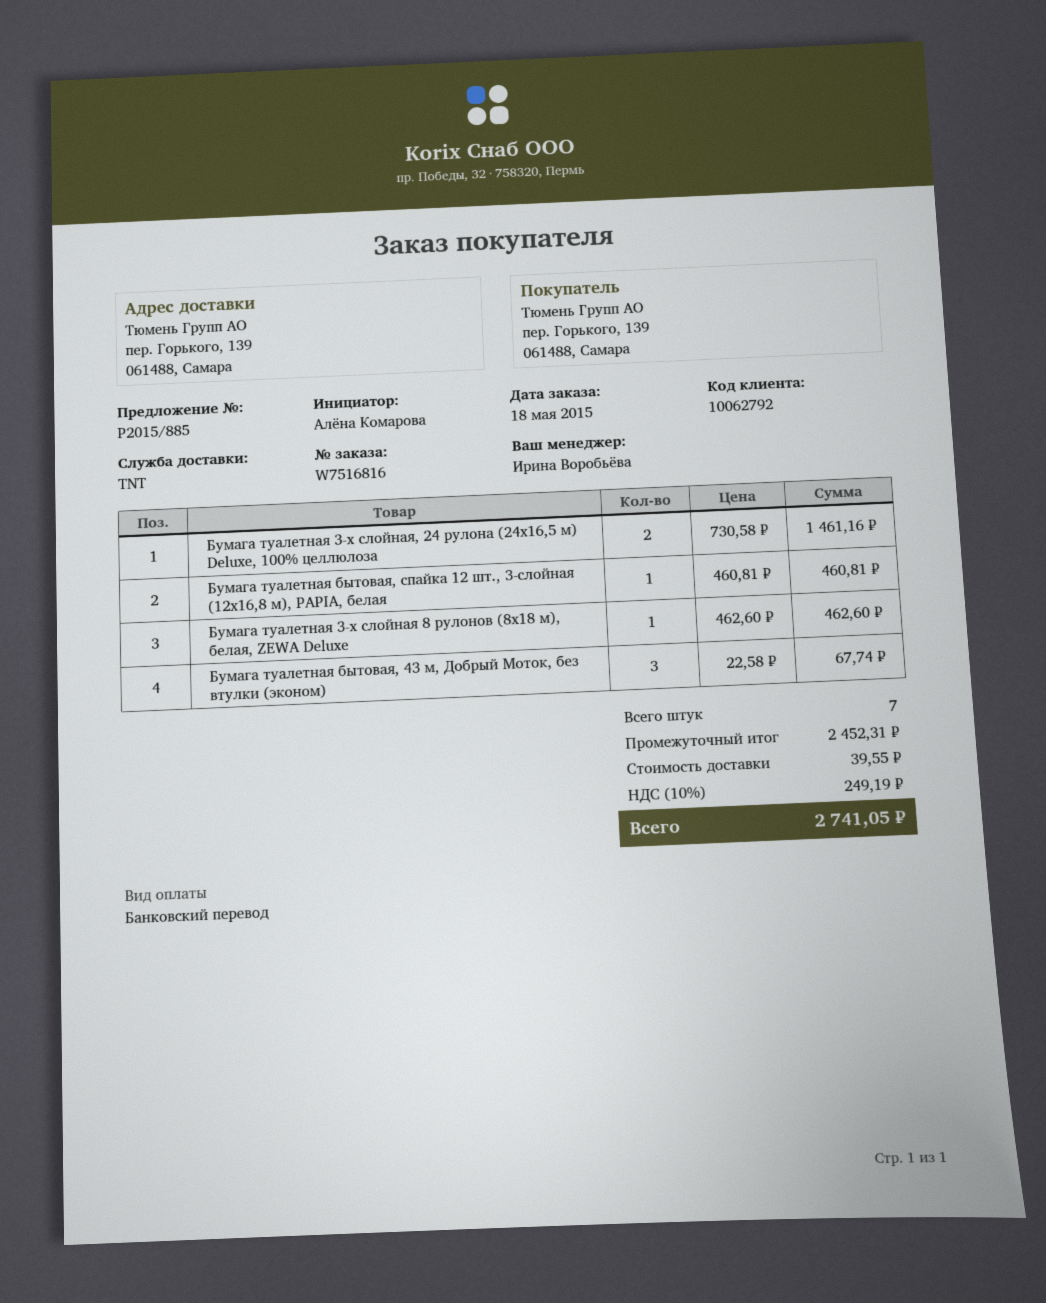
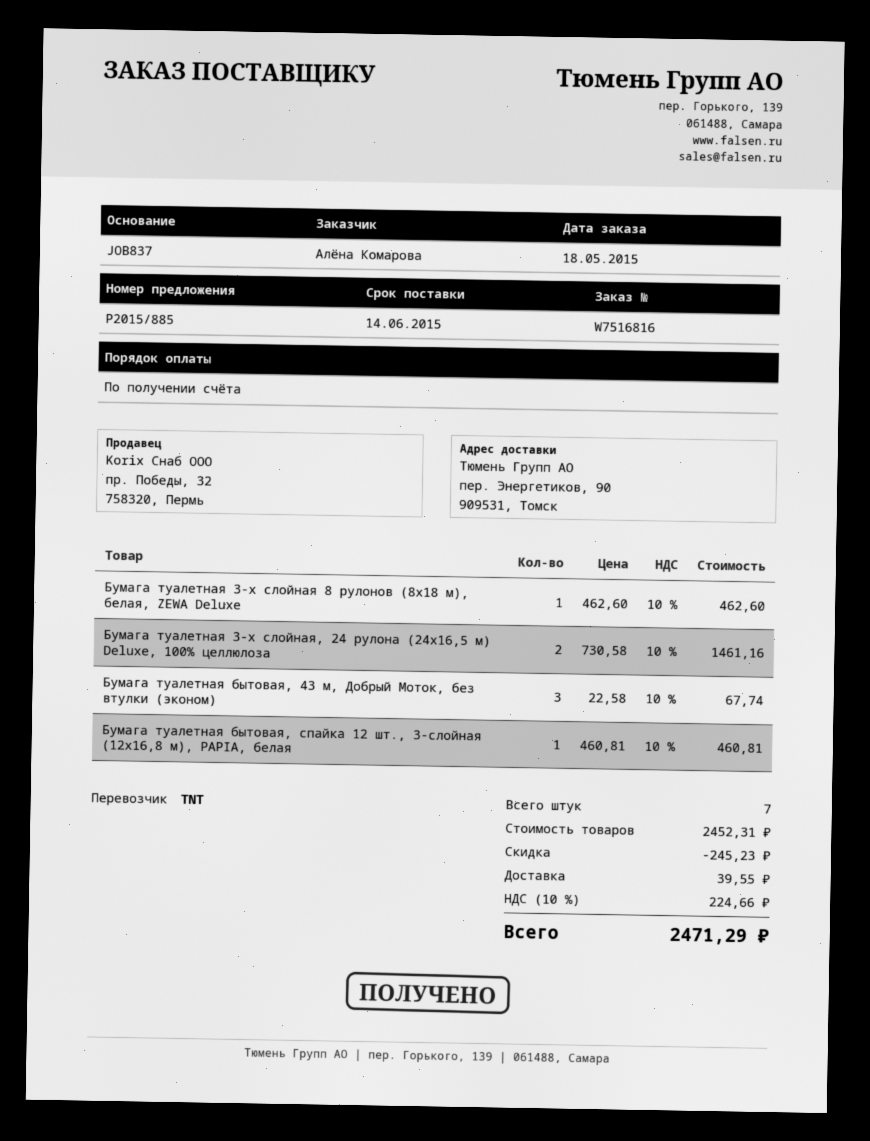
ship to: пер. Горького, 139, 061488, Самара -> пер. Энергетиков, 90, 909531, Томск
discount: none -> 245.23
tax: 10% = 249.19 -> 10% = 224.66
total: 2741.05 -> 2471.29

